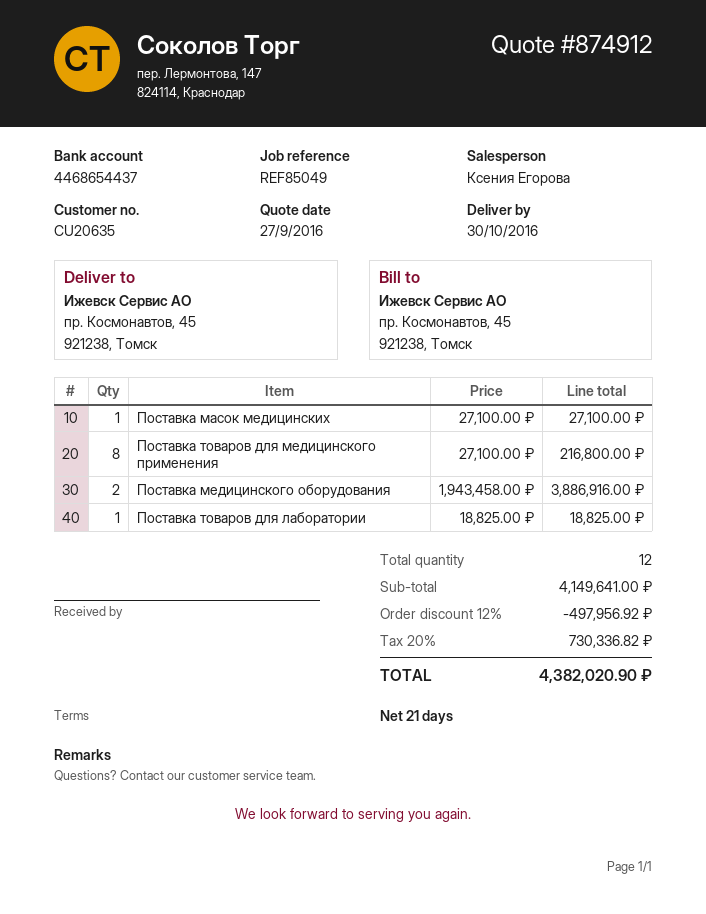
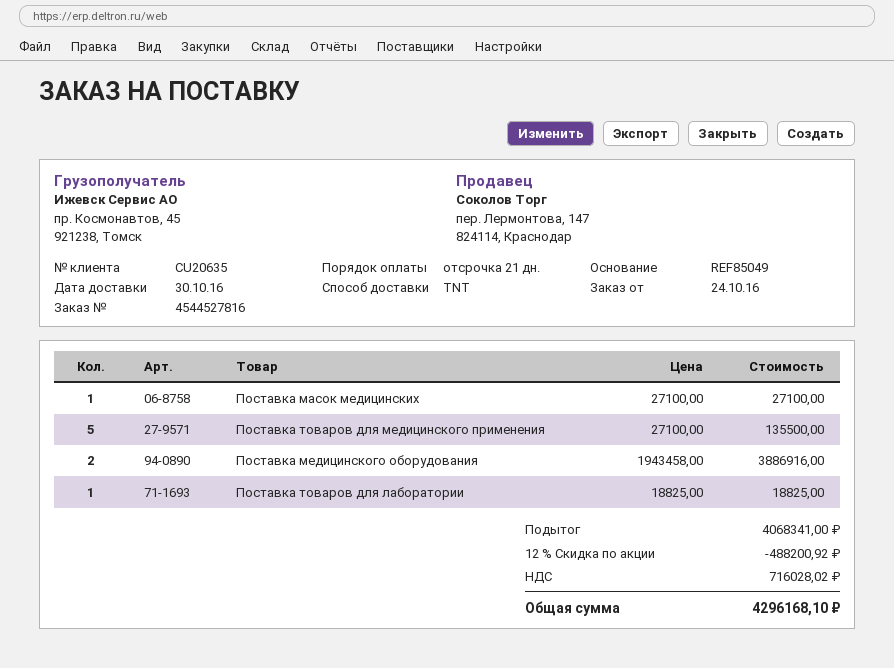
Поставка товаров для медицинского применения: 8 x 27100.00 = 216800.00 -> 5 x 27100.00 = 135500.00
subtotal: 4149641.00 -> 4068341.00
discount: 12% = 497956.92 -> 12% = 488200.92
tax: 730336.82 -> 716028.02
total: 4382020.90 -> 4296168.10

